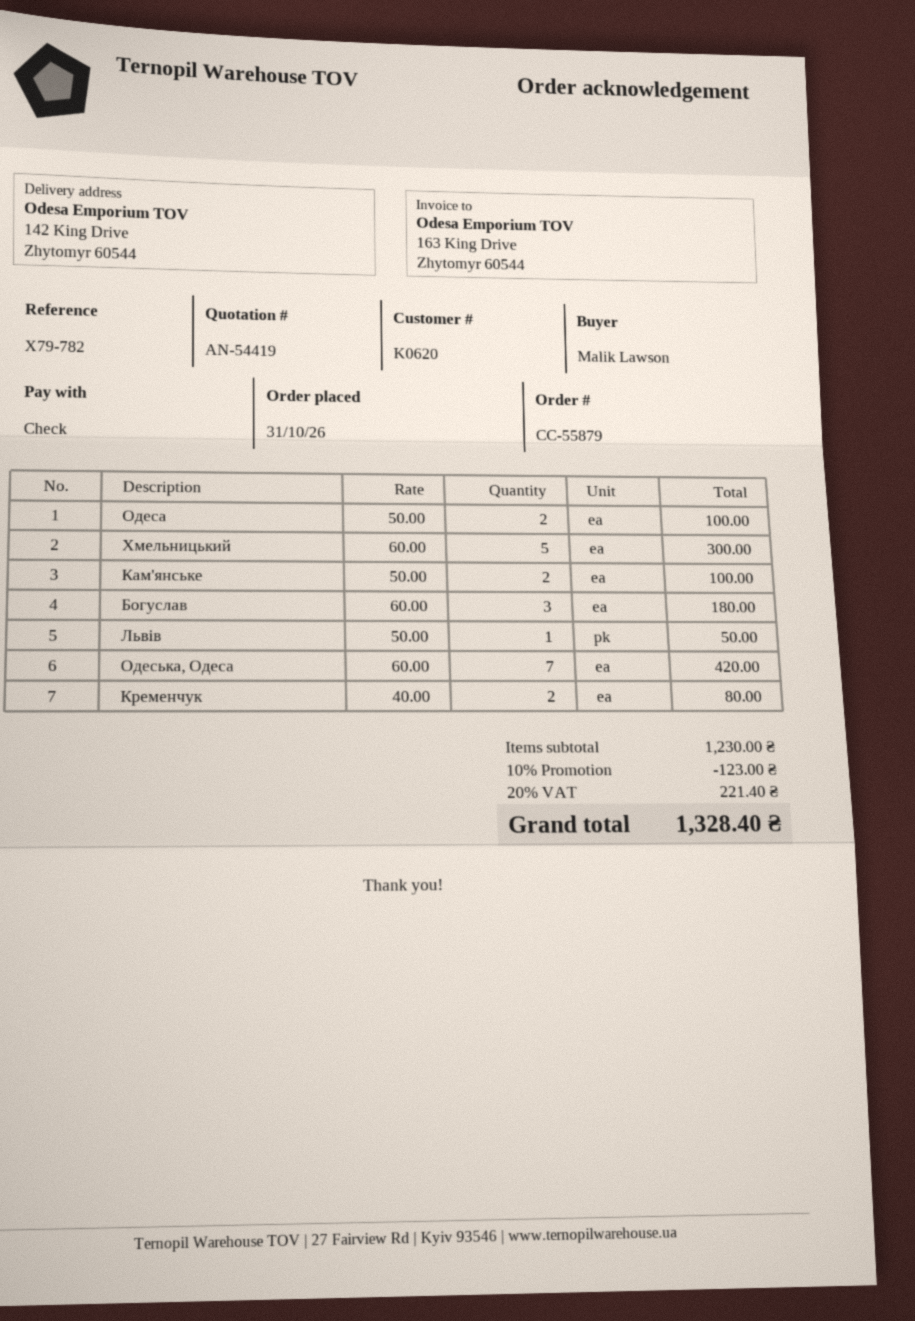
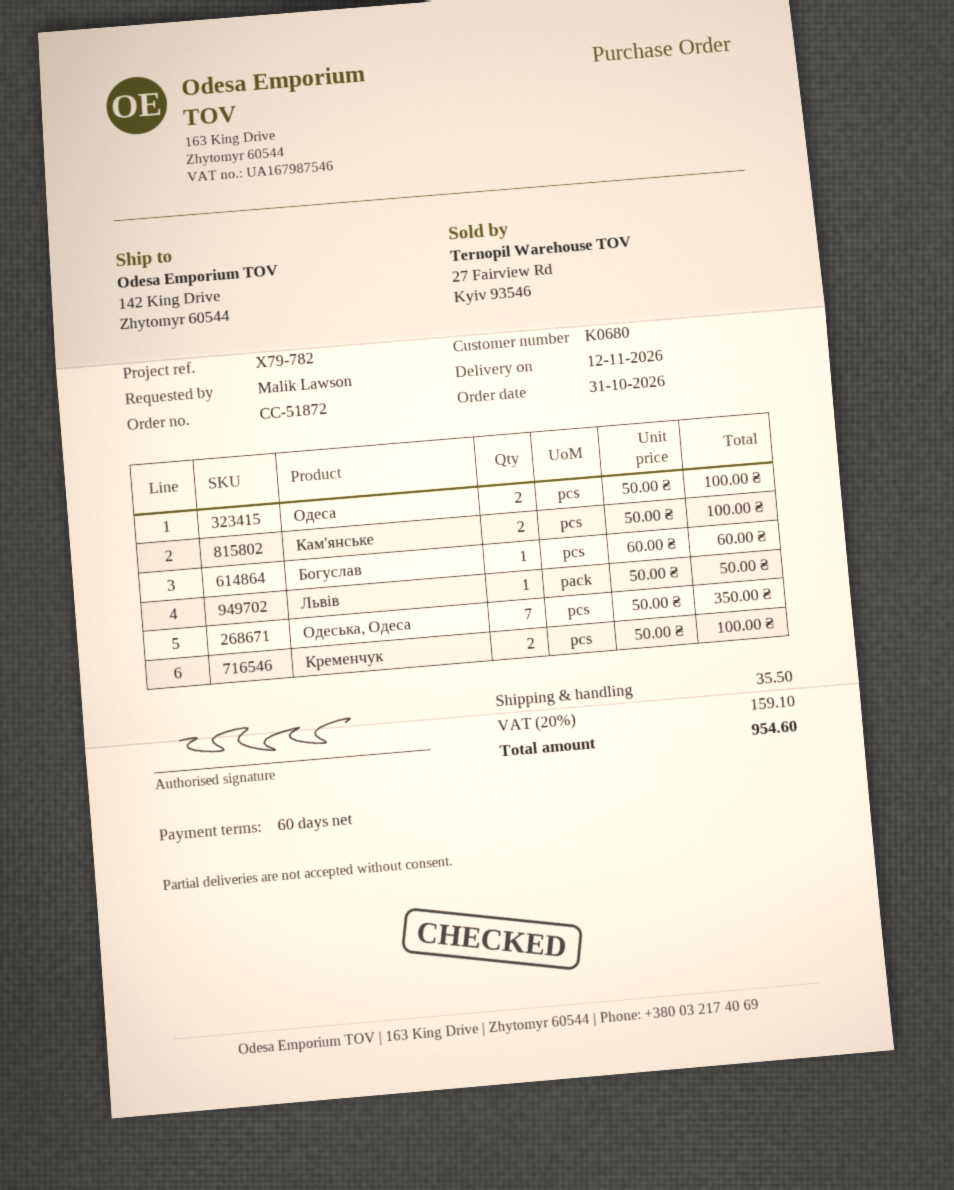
order number: CC-55879 -> CC-51872
customer number: K0620 -> K0680
Хмельницький: 5 x 60.00 = 300.00 -> none
Богуслав: 3 x 60.00 = 180.00 -> 1 x 60.00 = 60.00
Одеська, Одеса: 7 x 60.00 = 420.00 -> 7 x 50.00 = 350.00
Кременчук: 2 x 40.00 = 80.00 -> 2 x 50.00 = 100.00
discount: 10% = 123.00 -> none
shipping: none -> 35.50
tax: 20% = 221.40 -> 20% = 159.10
total: 1328.40 -> 954.60

